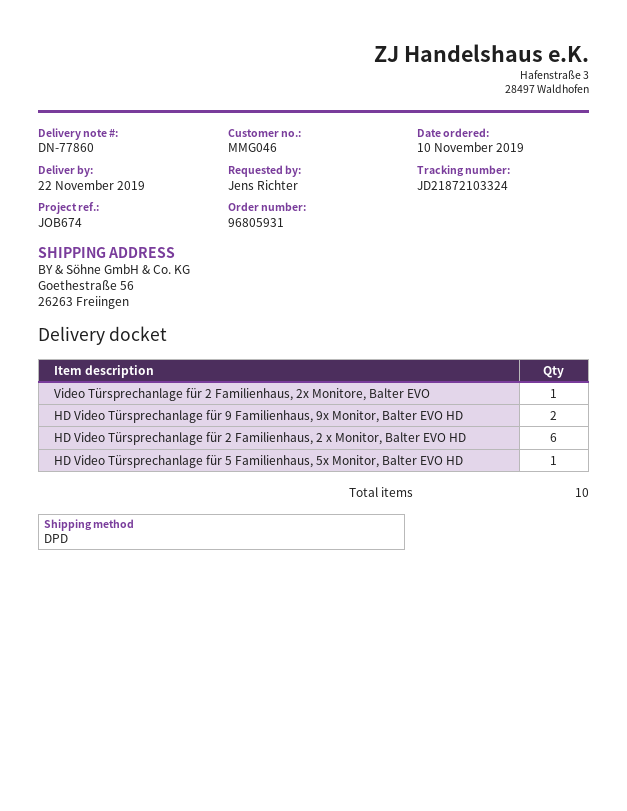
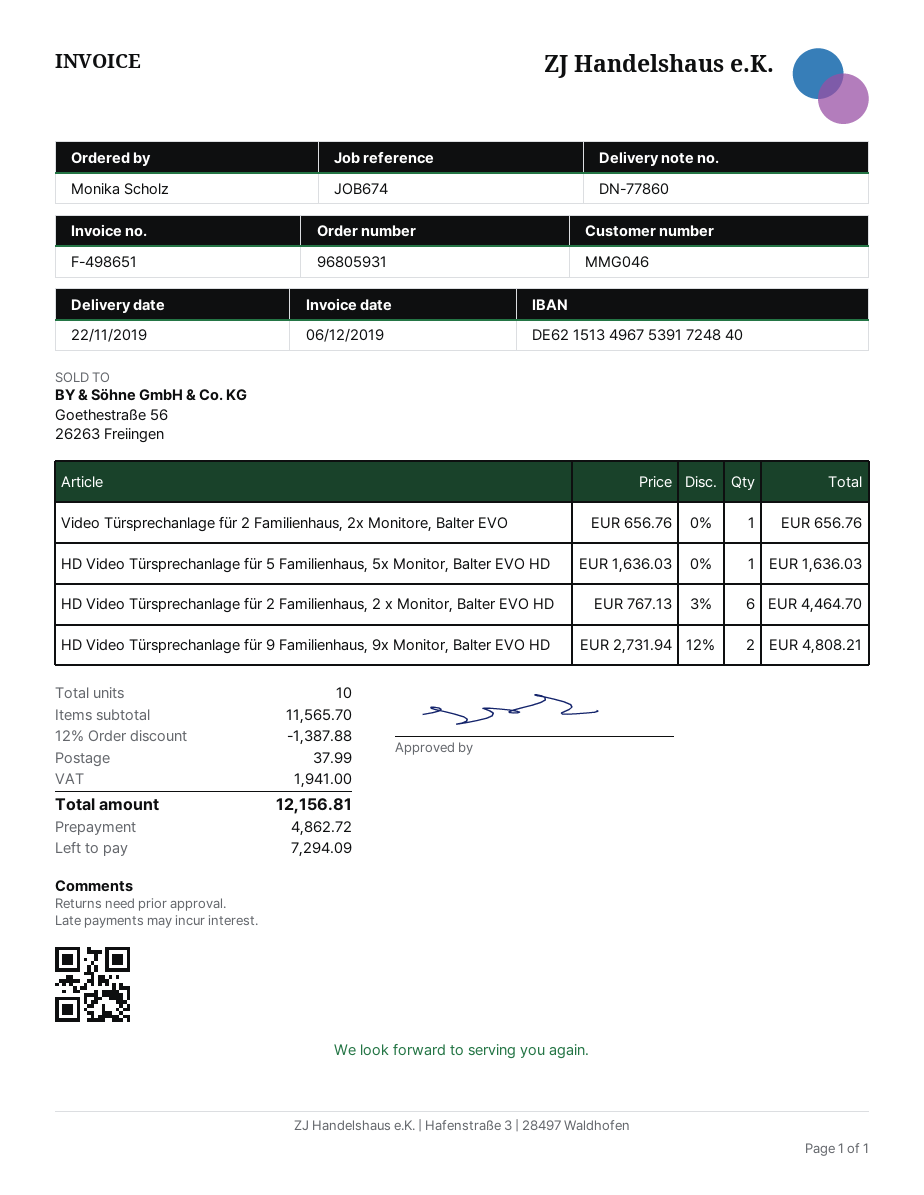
ordered by: Jens Richter -> Monika Scholz

